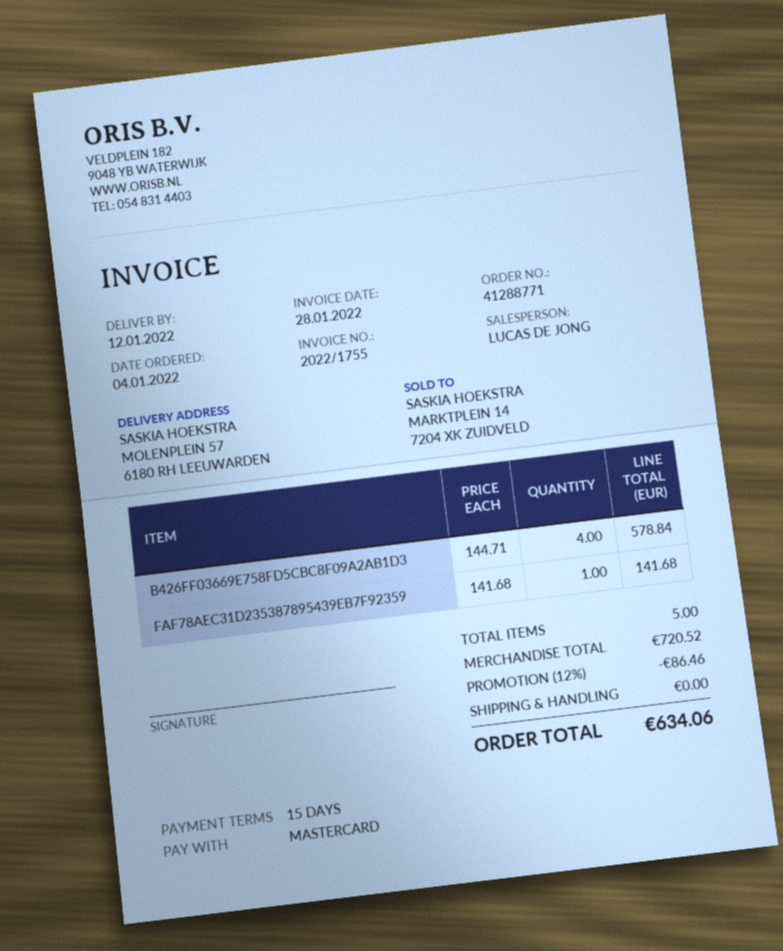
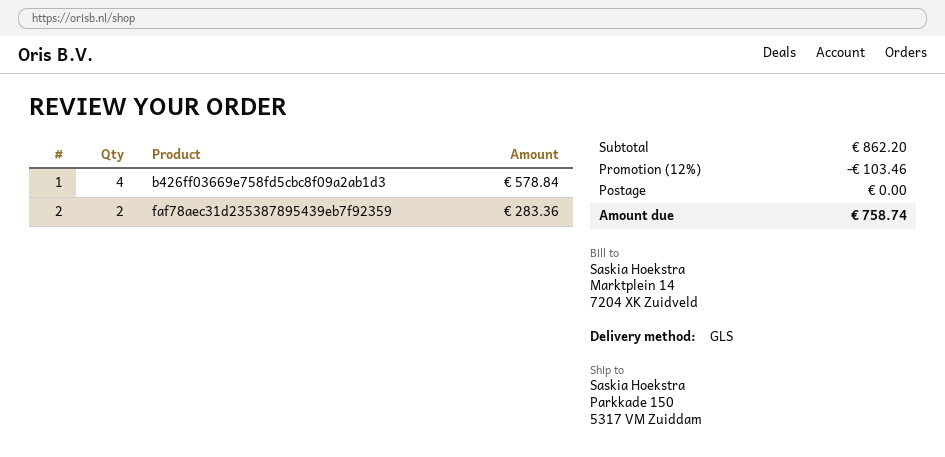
ship to: MOLENPLEIN 57, 6180 RH LEEUWARDEN -> Parkkade 150, 5317 VM Zuiddam
FAF78AEC31D235387895439EB7F92359: 1 for 141.68 -> 2 for 283.36
subtotal: 720.52 -> 862.20
discount: 12% = 86.46 -> 12% = 103.46
total: 634.06 -> 758.74

